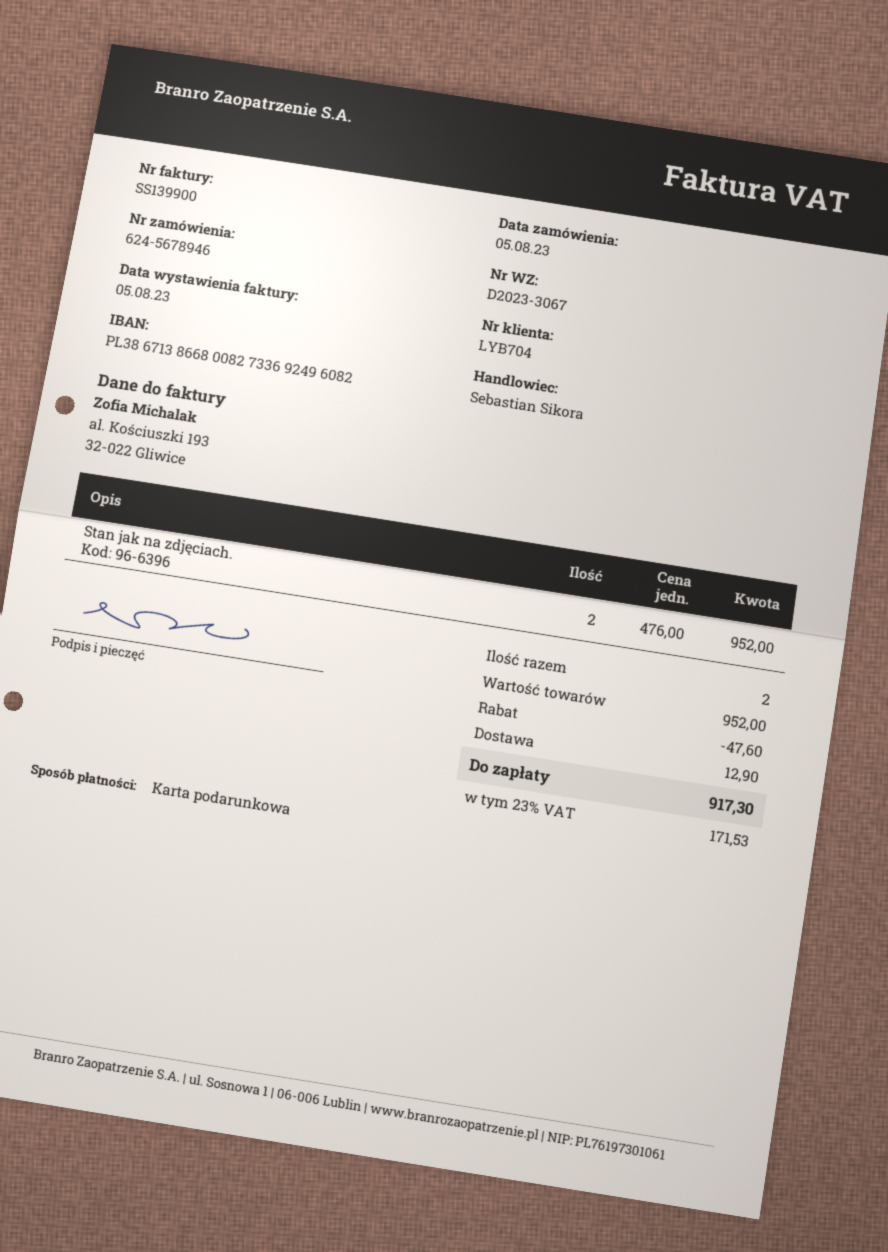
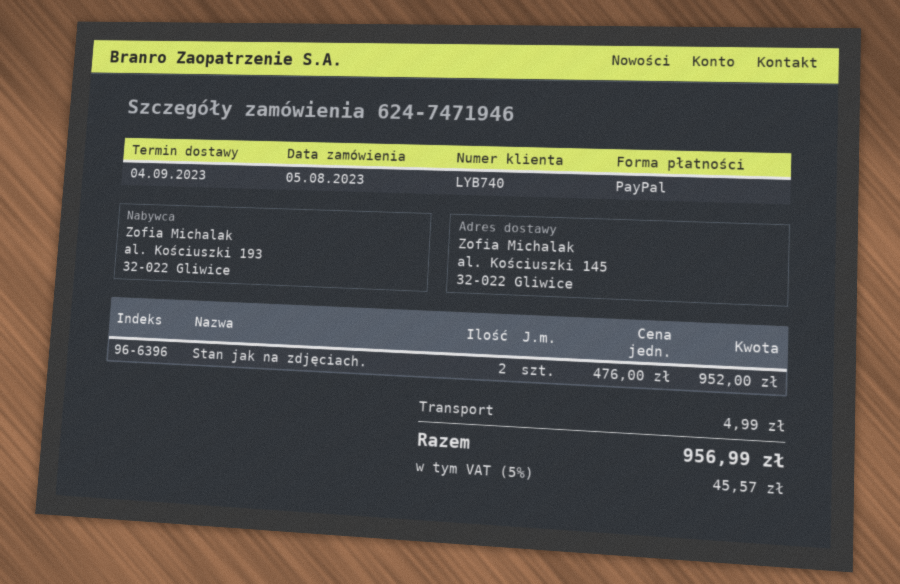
order number: 624-5678946 -> 624-7471946
customer number: LYB704 -> LYB740
payment method: gift card -> PayPal
discount: 47.60 -> none
shipping: 12.90 -> 4.99
tax: 23% = 171.53 -> 5% = 45.57
total: 917.30 -> 956.99

